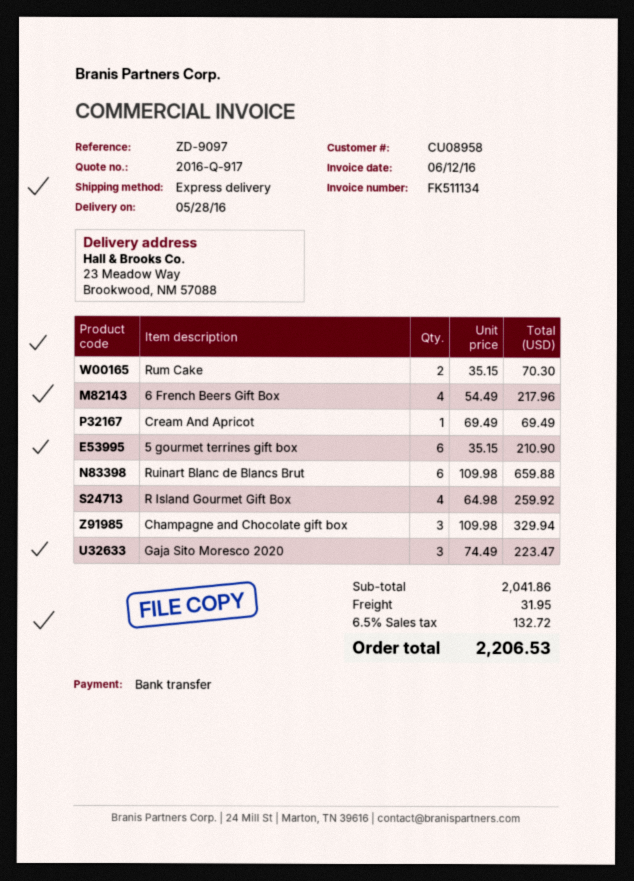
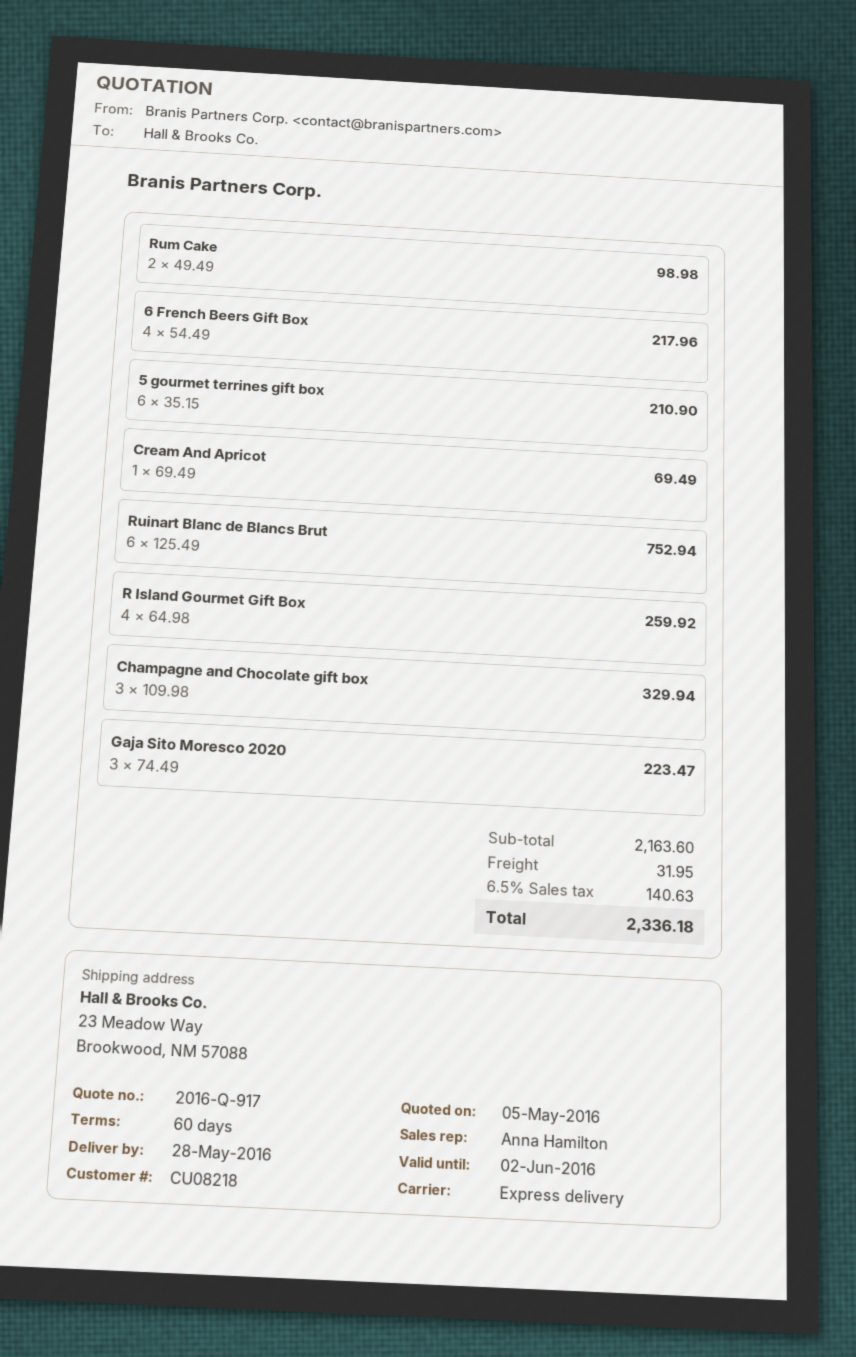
customer number: CU08958 -> CU08218
Rum Cake: 2 x 35.15 = 70.30 -> 2 x 49.49 = 98.98
Ruinart Blanc de Blancs Brut: 6 x 109.98 = 659.88 -> 6 x 125.49 = 752.94
subtotal: 2041.86 -> 2163.60
tax: 6.5% = 132.72 -> 6.5% = 140.63
total: 2206.53 -> 2336.18

